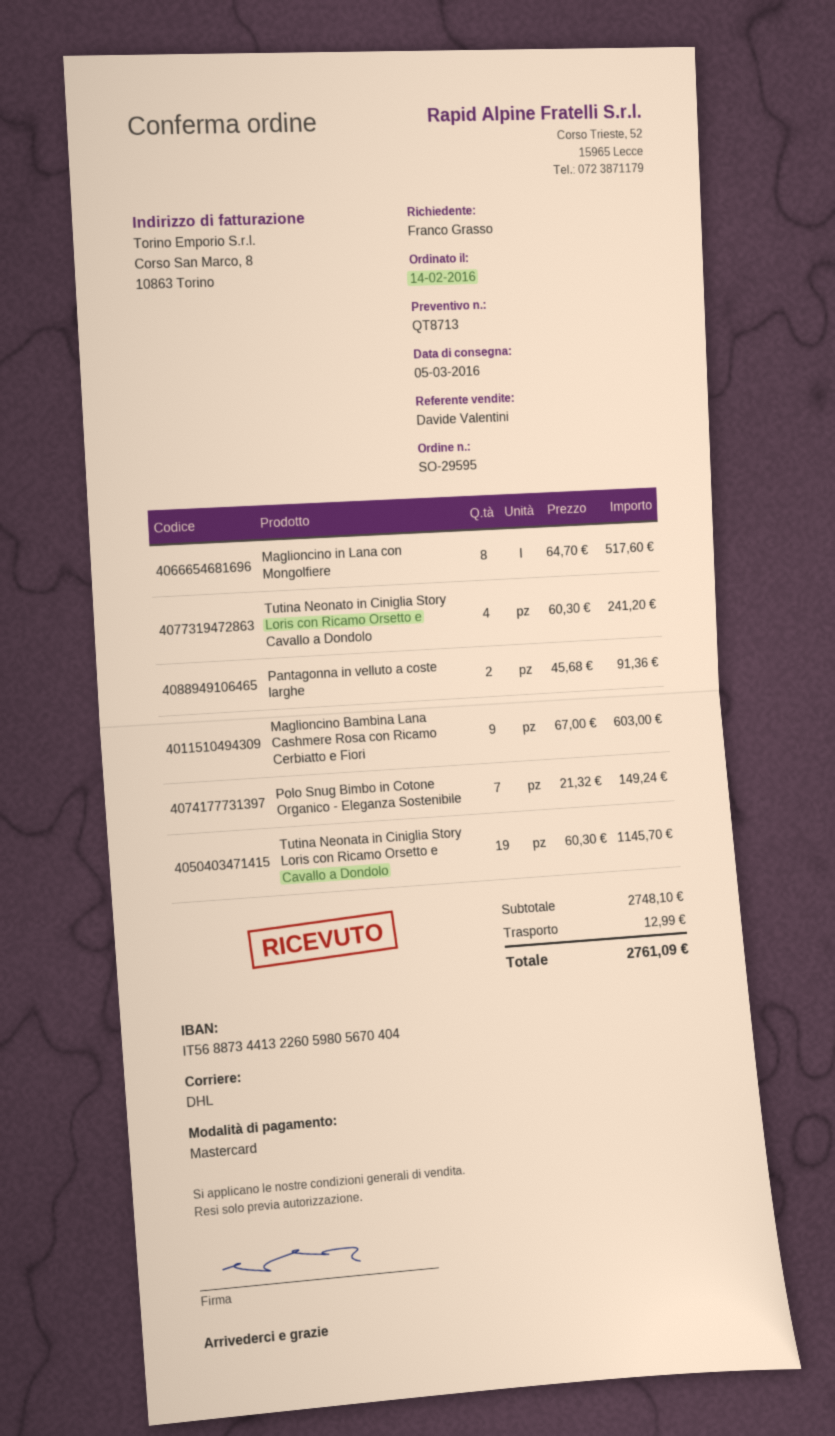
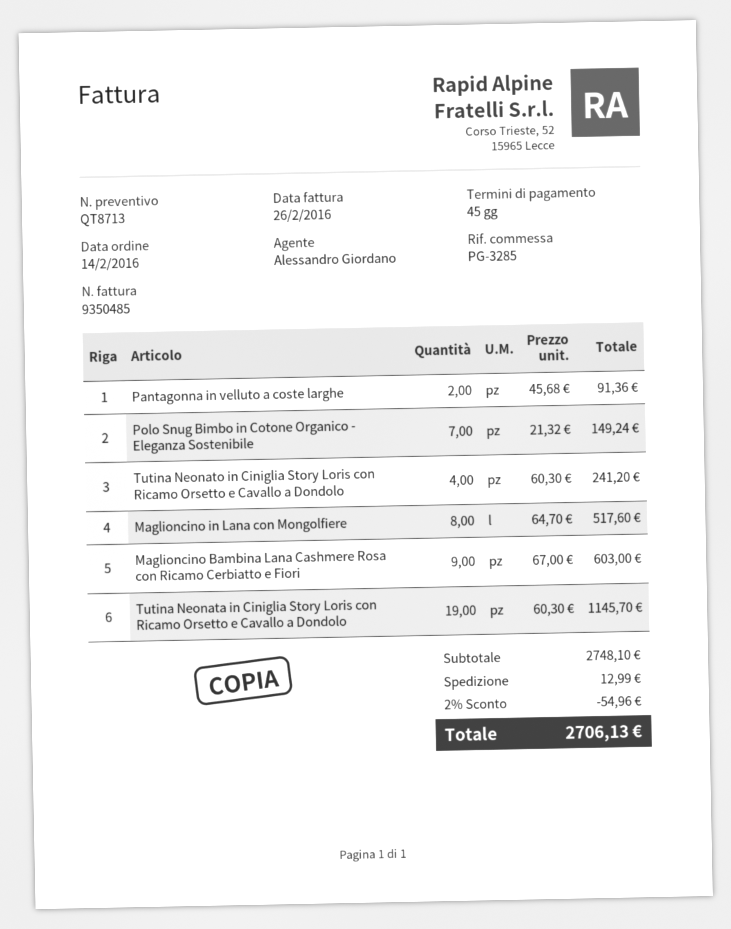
sales rep: Davide Valentini -> Alessandro Giordano
discount: none -> 2% = 54.96
total: 2761.09 -> 2706.13

